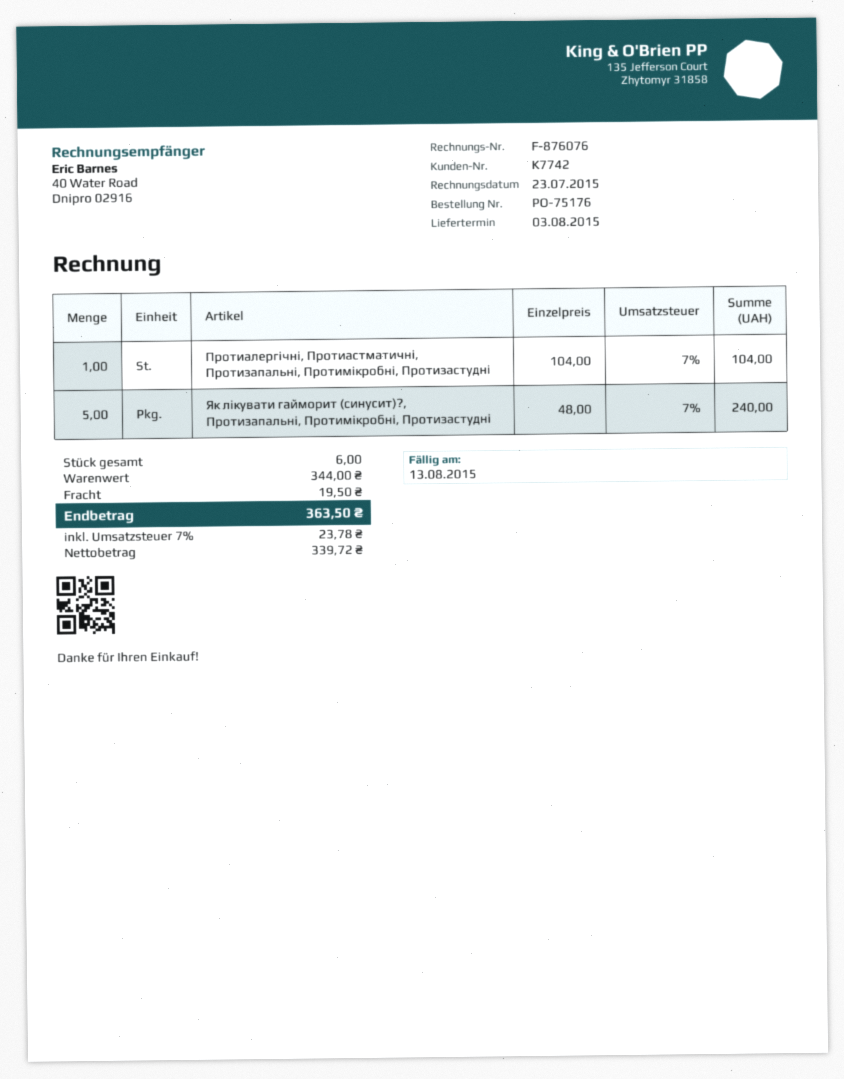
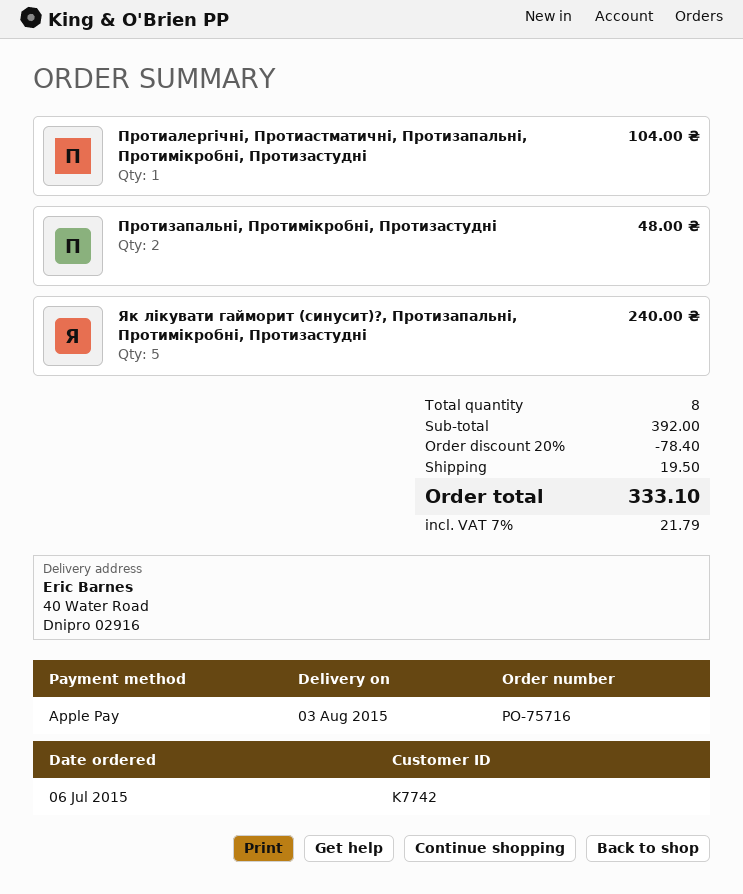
order number: PO-75176 -> PO-75716
Протизапальні, Протимікробні, Протизастудні: none -> 2 for 48.00
total quantity: 6 -> 8
subtotal: 344.00 -> 392.00
discount: none -> 20% = 78.40
tax: 7% = 23.78 -> 7% = 21.79
total: 363.50 -> 333.10

